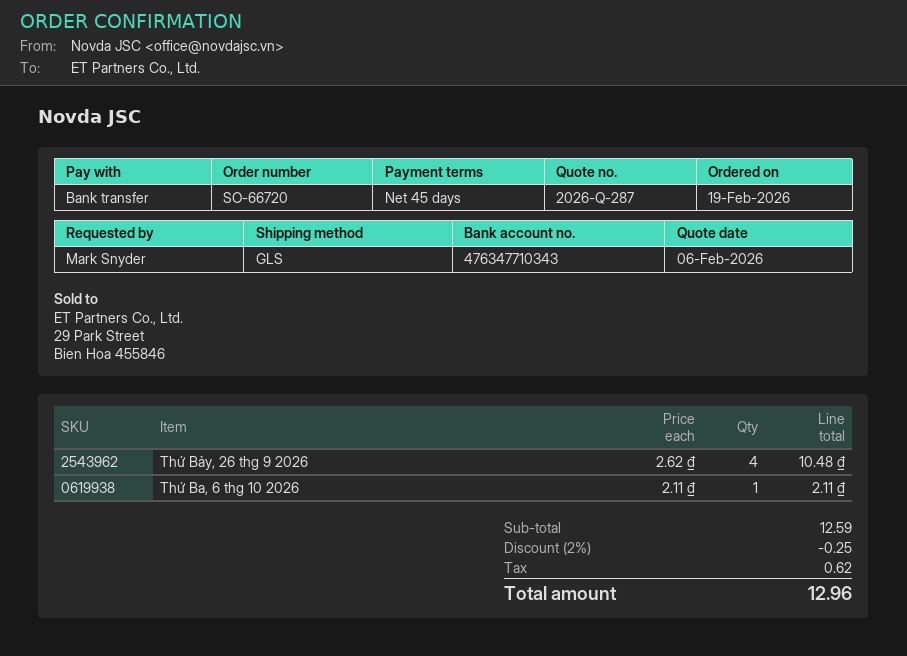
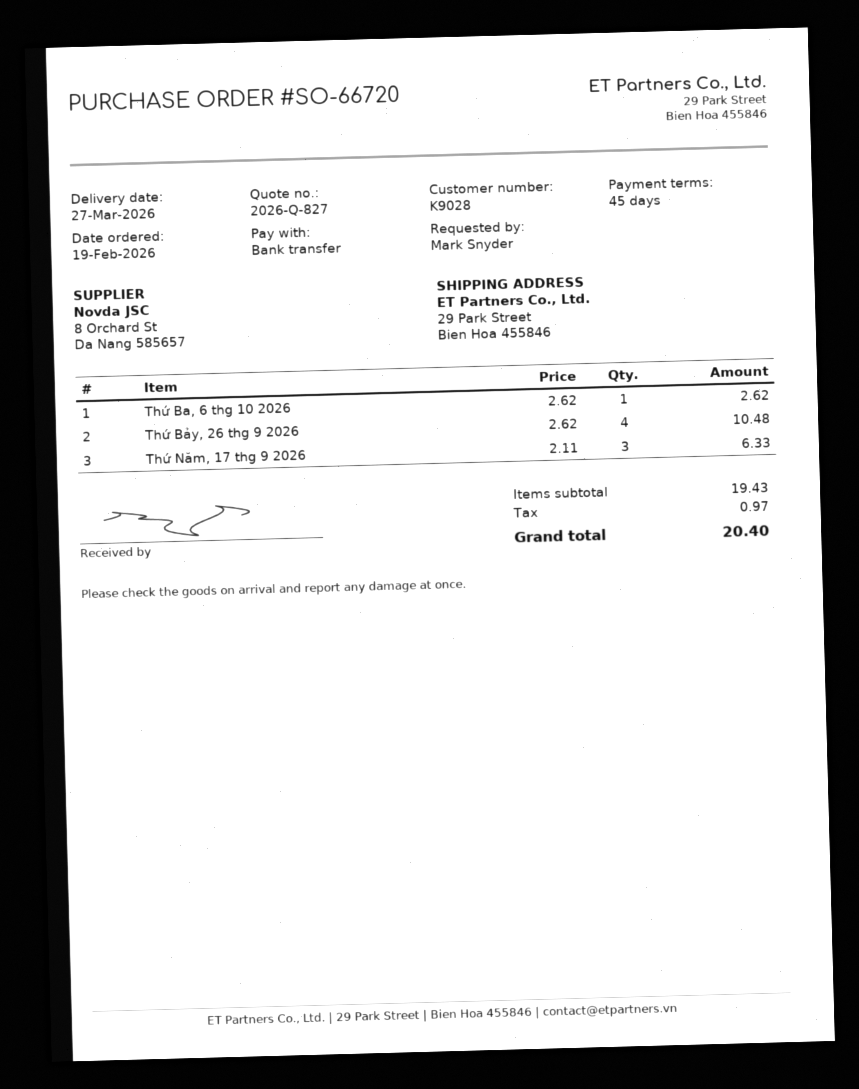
quote number: 2026-Q-287 -> 2026-Q-827
Thứ Ba, 6 thg 10 2026: 1 x 2.11 = 2.11 -> 1 x 2.62 = 2.62
Thứ Năm, 17 thg 9 2026: none -> 3 x 2.11 = 6.33
subtotal: 12.59 -> 19.43
discount: 2% = 0.25 -> none
tax: 0.62 -> 0.97
total: 12.96 -> 20.40

